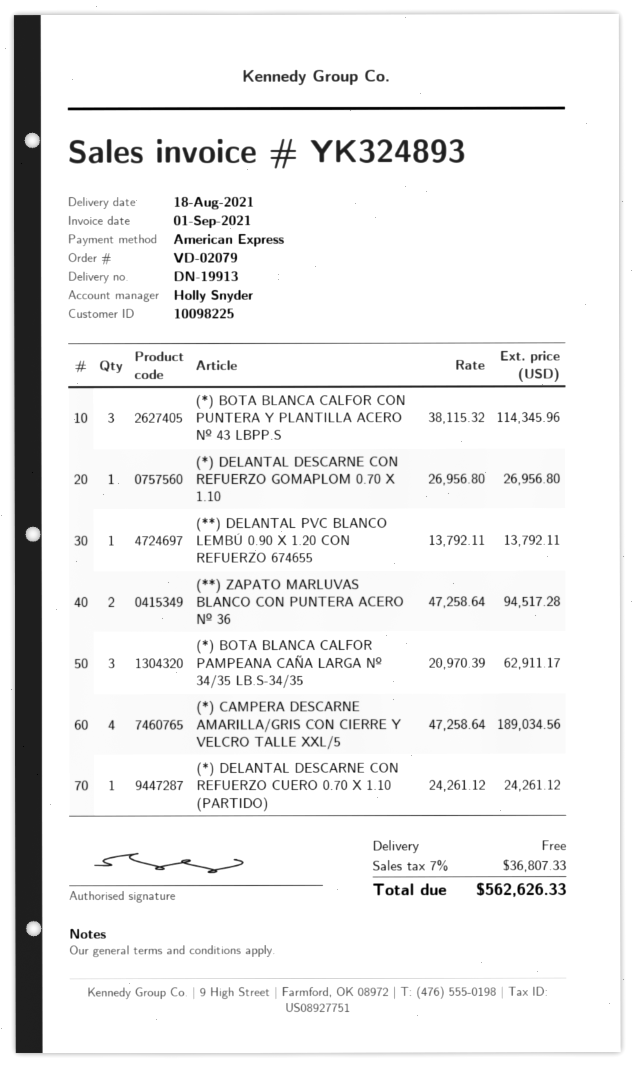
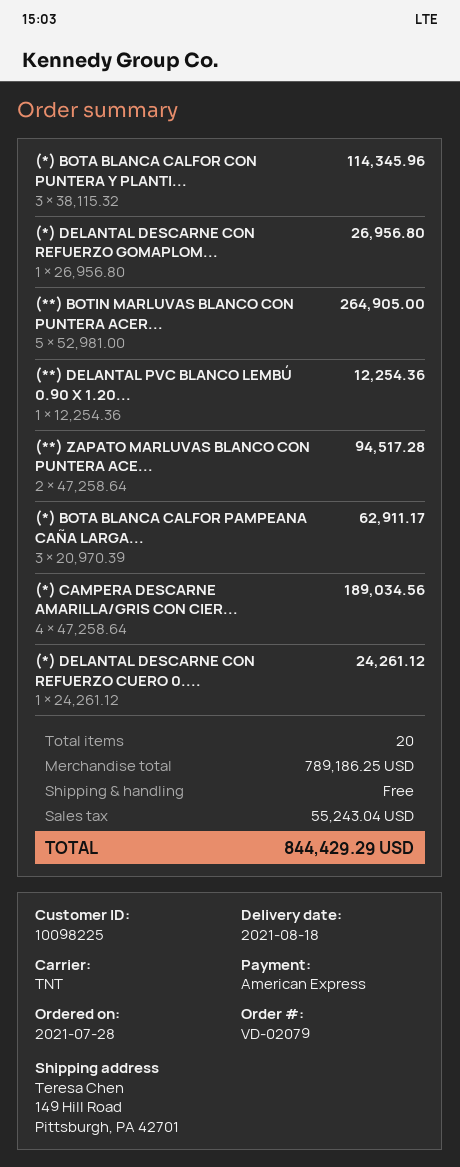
(**) DELANTAL PVC BLANCO LEMBÚ 0.90 X 1.20 CON REFUERZO 674655: 1 x 13792.11 = 13792.11 -> 1 x 12254.36 = 12254.36
(**) BOTIN MARLUVAS BLANCO CON PUNTERA ACER...: none -> 5 x 52981.00 = 264905.00
tax: 36807.33 -> 55243.04
total: 562626.33 -> 844429.29

